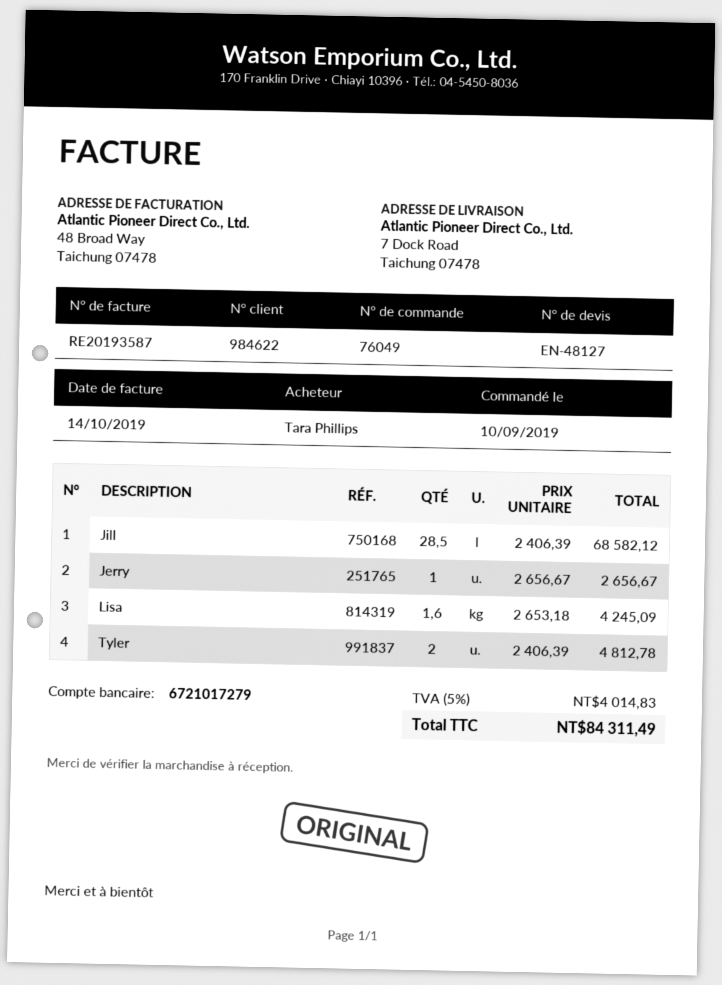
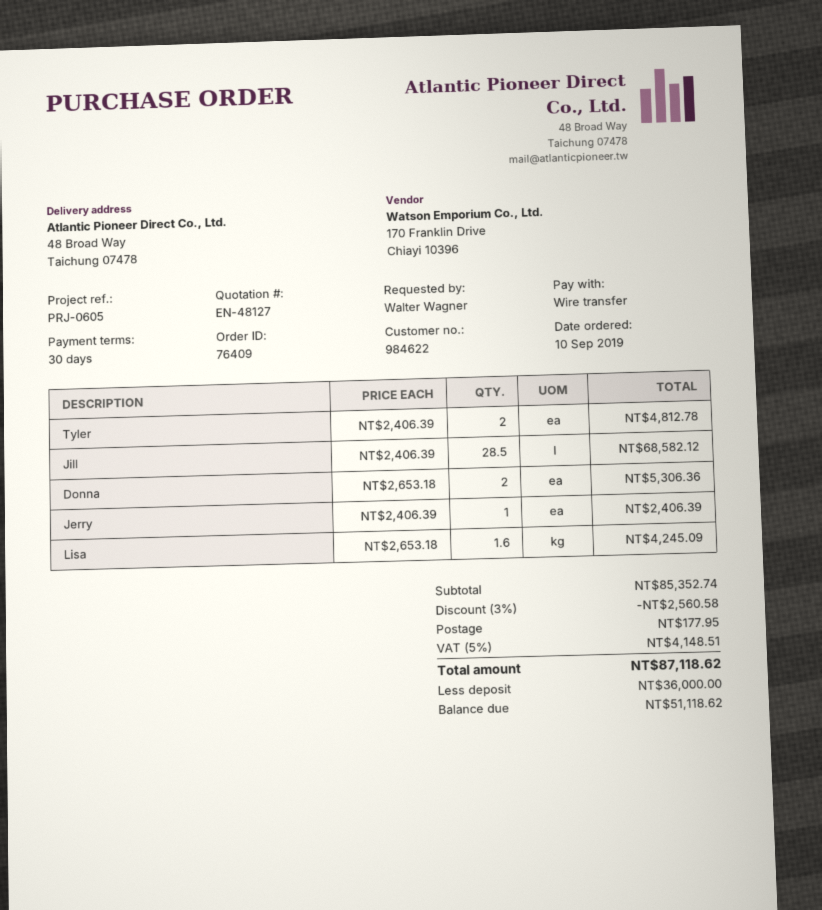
order number: 76049 -> 76409
ordered by: Tara Phillips -> Walter Wagner
ship to: 7 Dock Road, Taichung 07478 -> 48 Broad Way, Taichung 07478
Jerry: 1 x 2656.67 = 2656.67 -> 1 x 2406.39 = 2406.39
Donna: none -> 2 x 2653.18 = 5306.36
discount: none -> 3% = 2560.58
shipping: none -> 177.95
tax: 5% = 4014.83 -> 5% = 4148.51
total: 84311.49 -> 87118.62

